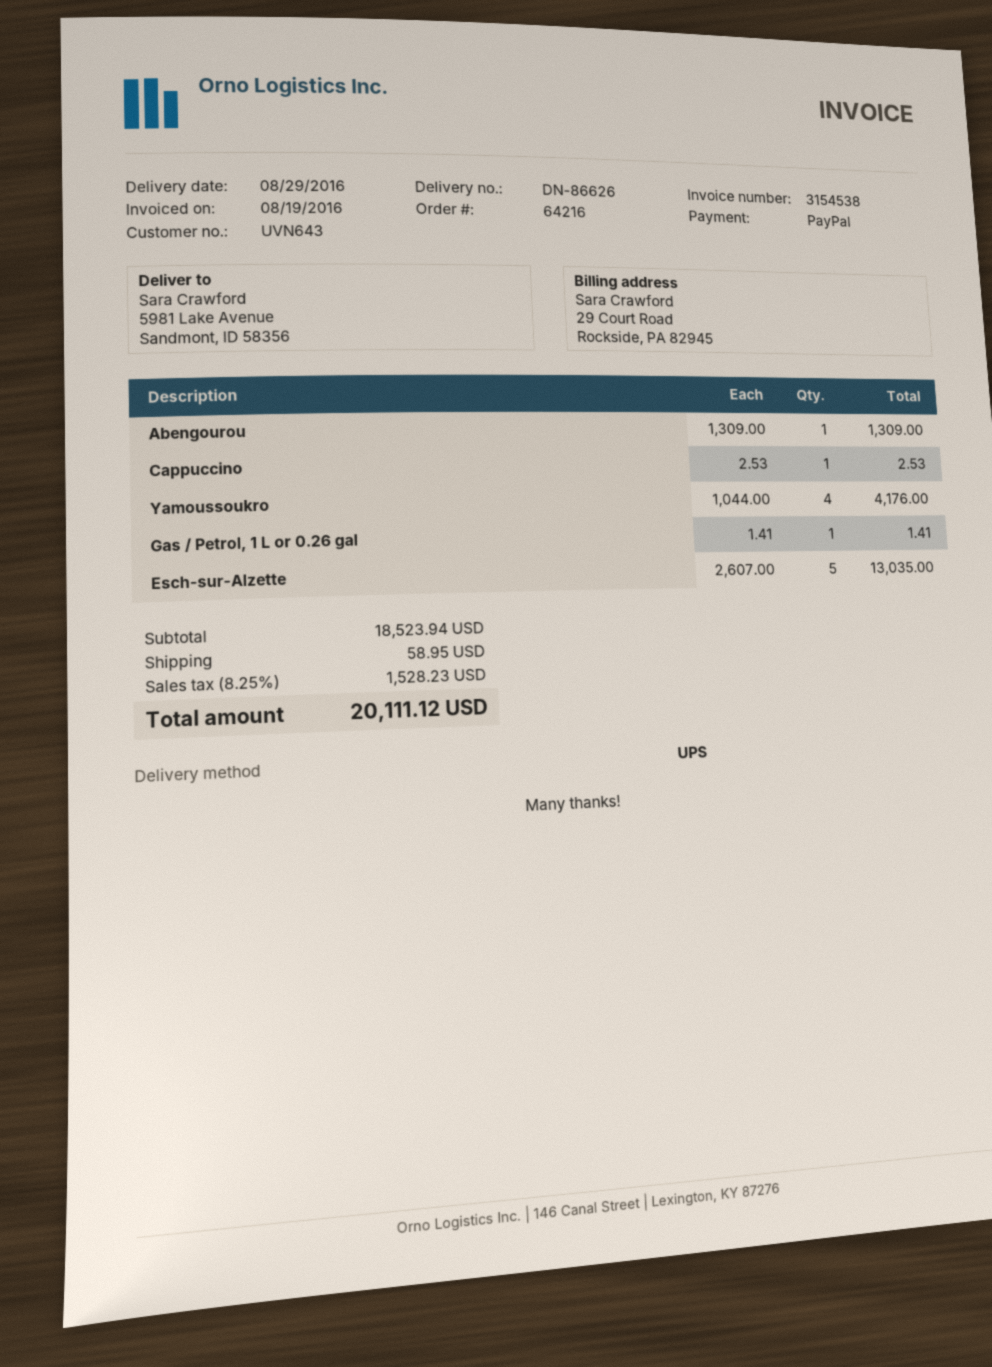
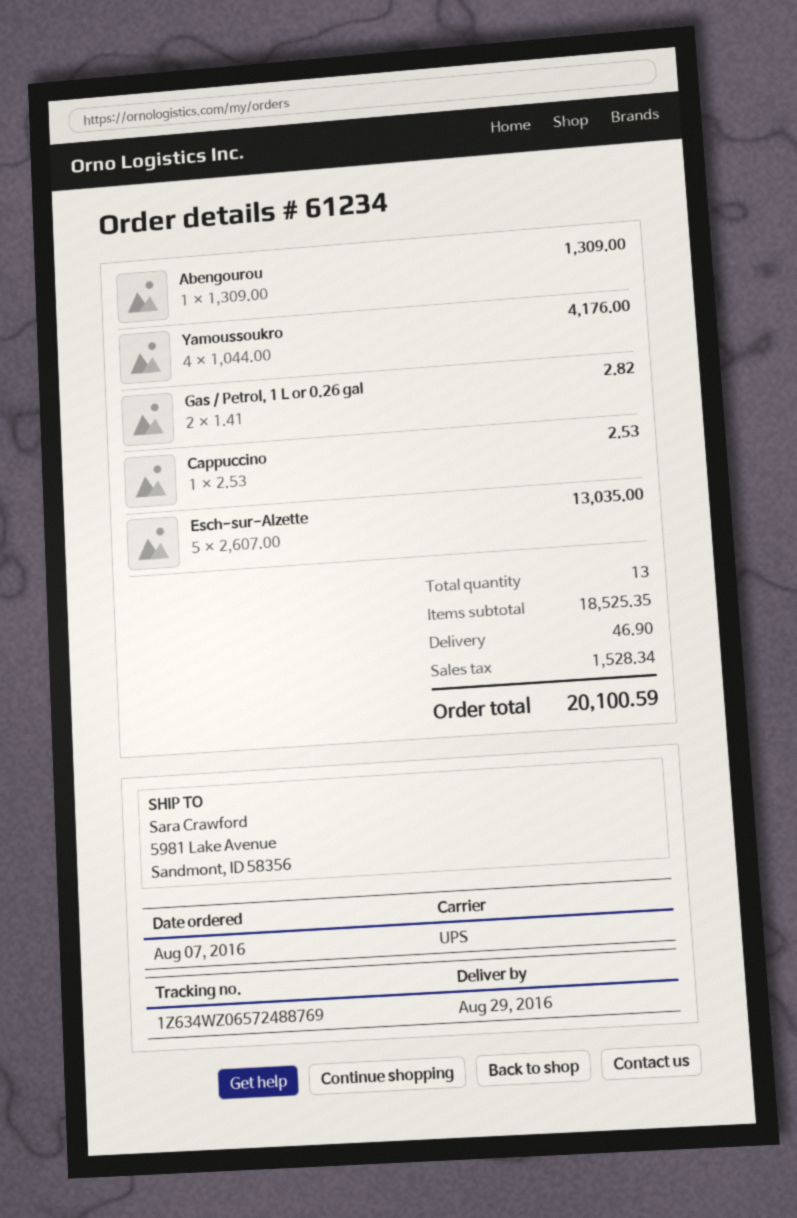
order number: 64216 -> 61234
Gas / Petrol, 1 L or 0.26 gal: 1 x 1.41 = 1.41 -> 2 x 1.41 = 2.82
subtotal: 18523.94 -> 18525.35
shipping: 58.95 -> 46.90
tax: 1528.23 -> 1528.34
total: 20111.12 -> 20100.59

